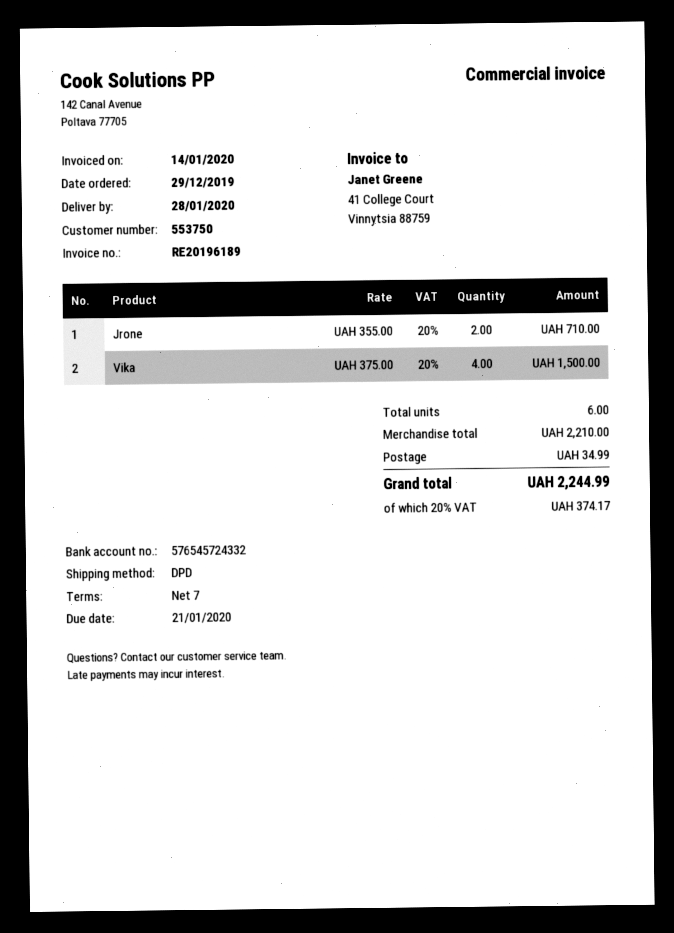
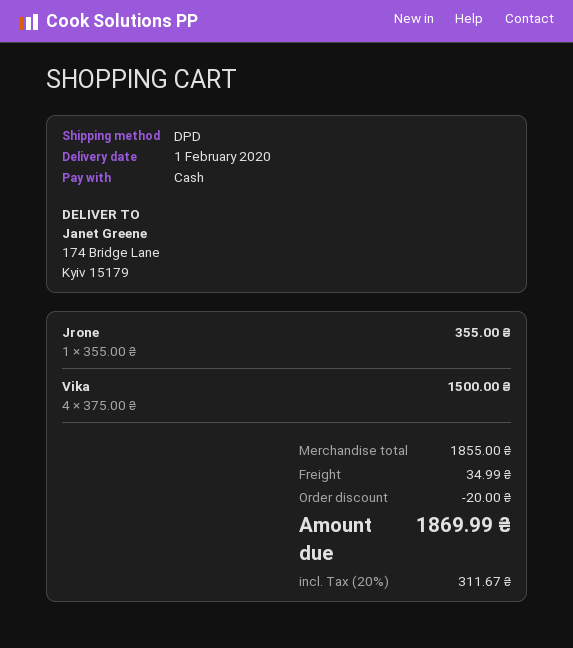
delivery date: 2020-01-28 -> 2020-02-01
Jrone: 2 x 355.00 = 710.00 -> 1 x 355.00 = 355.00
subtotal: 2210.00 -> 1855.00
discount: none -> 20.00
tax: 20% = 374.17 -> 20% = 311.67
total: 2244.99 -> 1869.99

